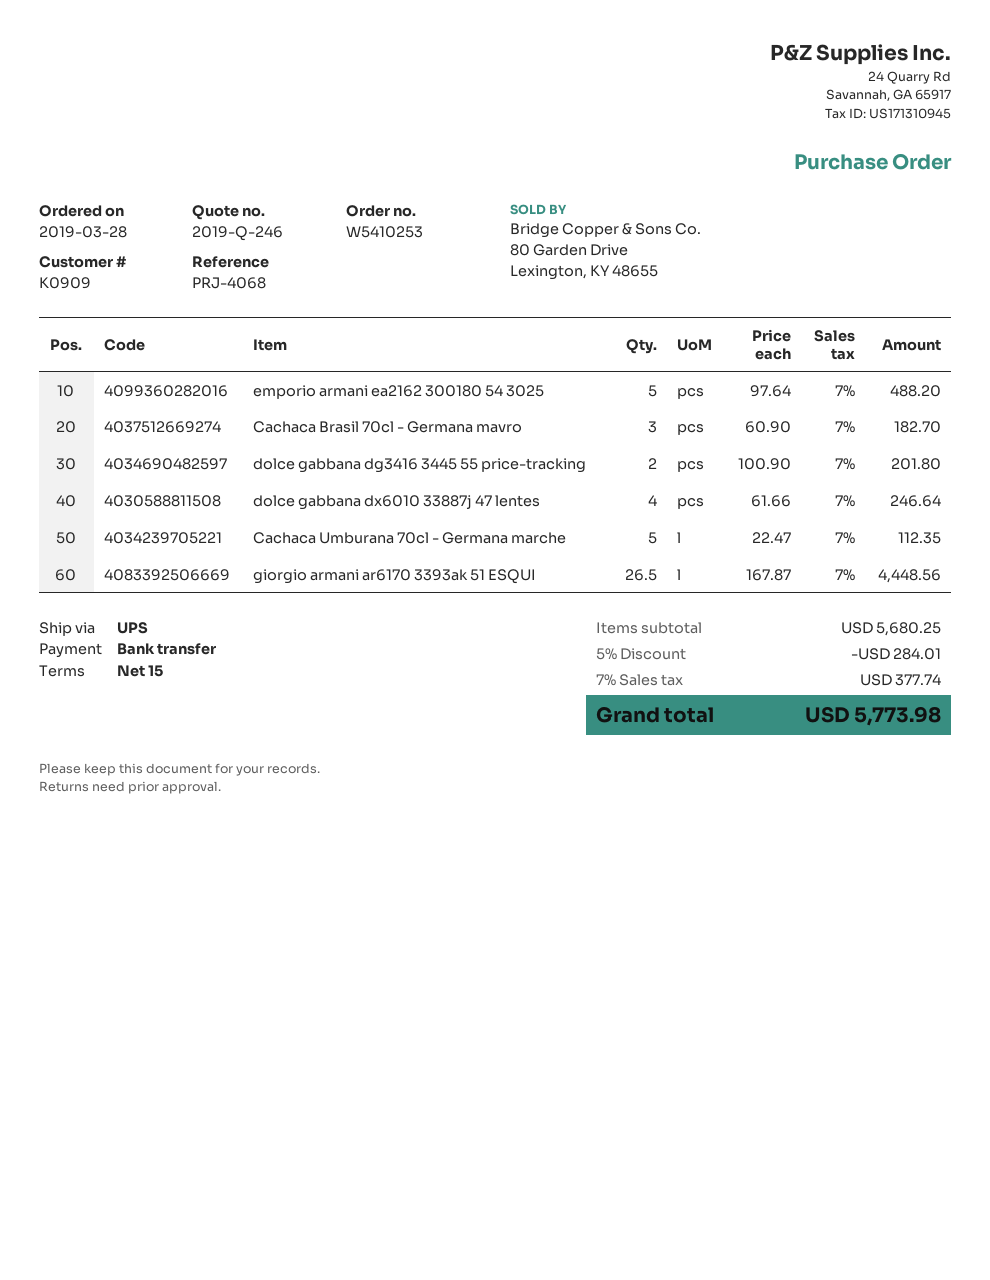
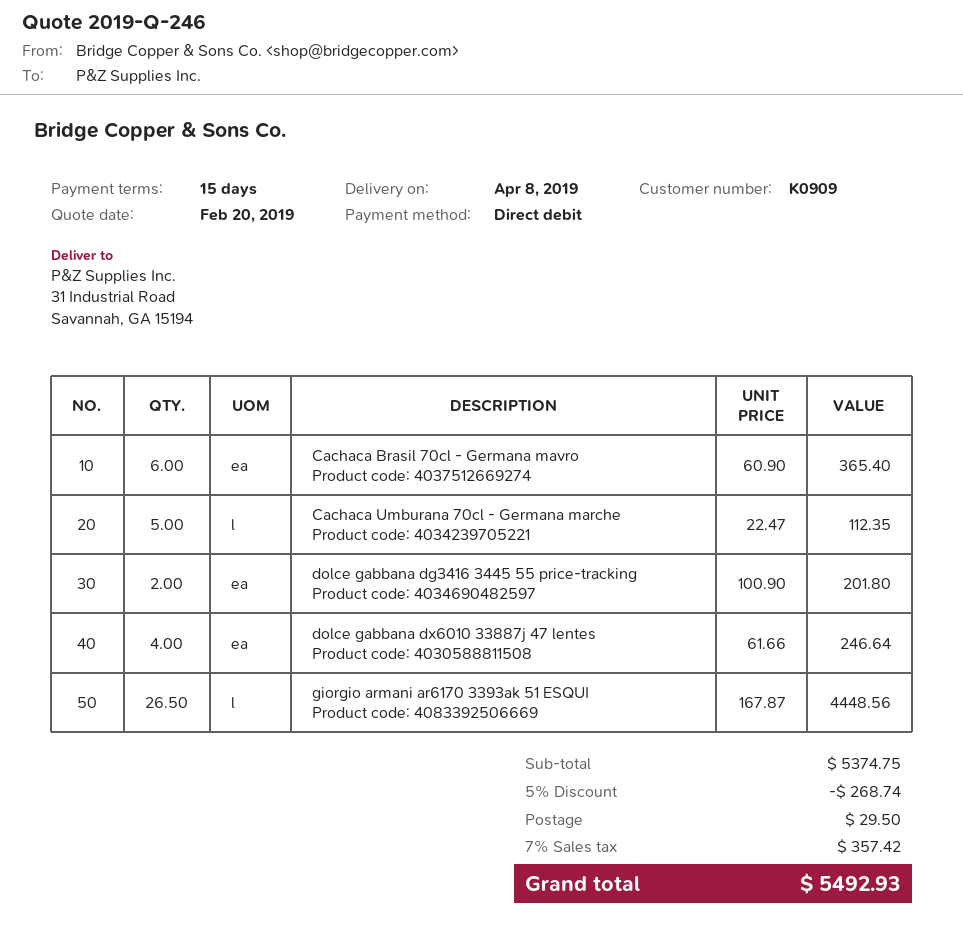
payment method: bank transfer -> direct debit
emporio armani ea2162 300180 54 3025: 5 x 97.64 = 488.20 -> none
Cachaca Brasil 70cl - Germana mavro: 3 x 60.90 = 182.70 -> 6 x 60.90 = 365.40
subtotal: 5680.25 -> 5374.75
discount: 5% = 284.01 -> 5% = 268.74
shipping: none -> 29.50
tax: 7% = 377.74 -> 7% = 357.42
total: 5773.98 -> 5492.93

